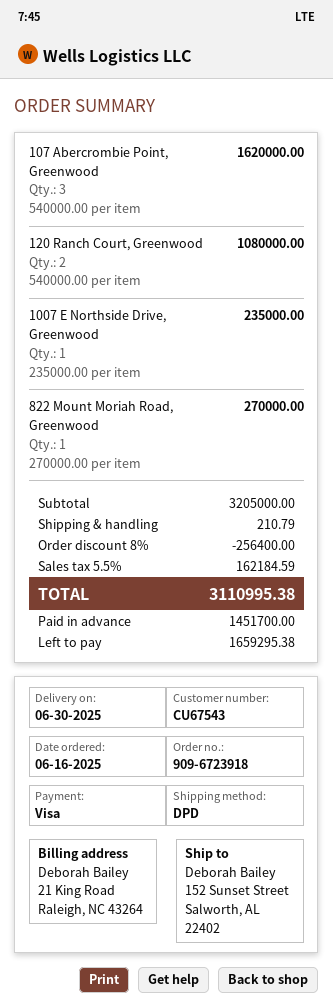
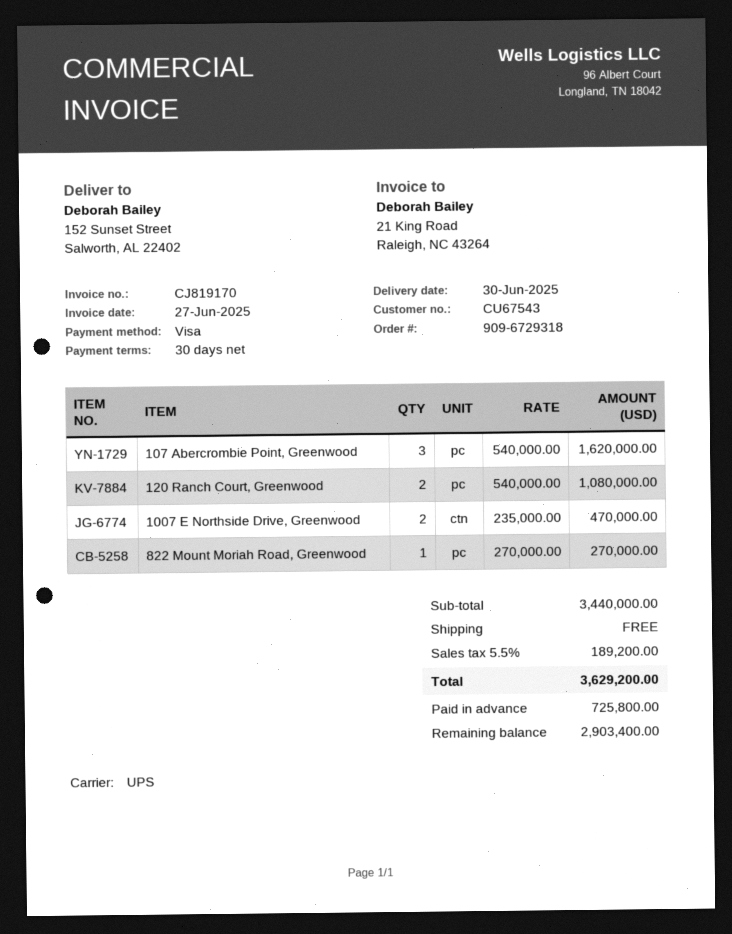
order number: 909-6723918 -> 909-6729318
shipping method: DPD -> UPS
1007 E Northside Drive, Greenwood: 1 x 235000.00 = 235000.00 -> 2 x 235000.00 = 470000.00
subtotal: 3205000.00 -> 3440000.00
discount: 8% = 256400.00 -> none
shipping: 210.79 -> 0.00
tax: 5.5% = 162184.59 -> 5.5% = 189200.00
total: 3110995.38 -> 3629200.00
deposit: 1451700.00 -> 725800.00
balance: 1659295.38 -> 2903400.00

